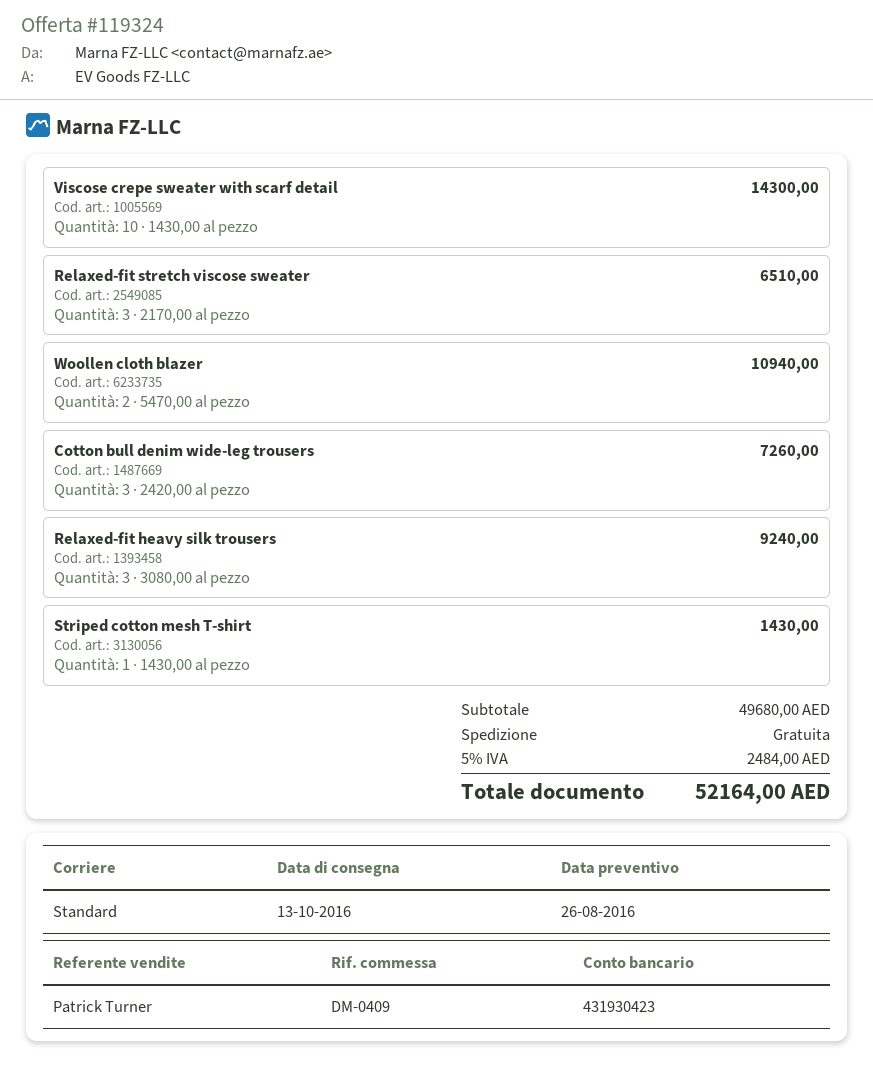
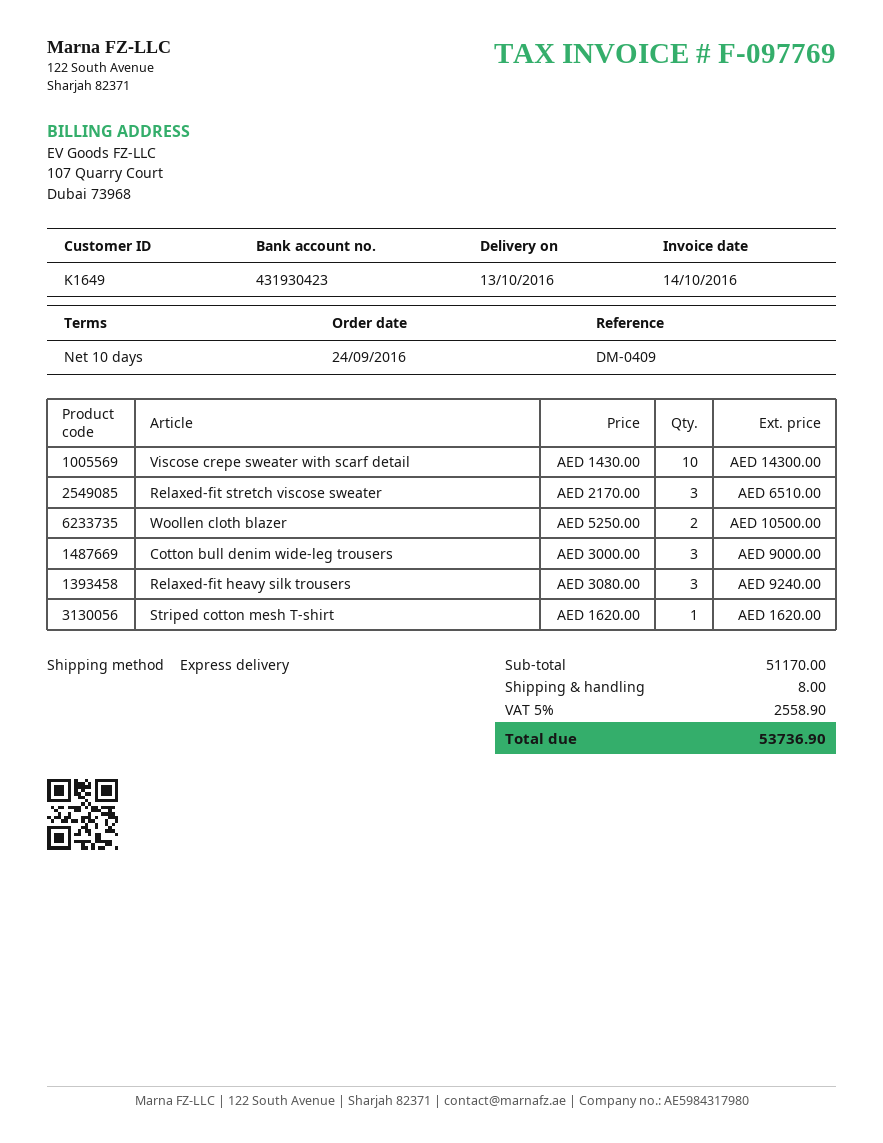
shipping method: standard -> express
Woollen cloth blazer: 2 x 5470.00 = 10940.00 -> 2 x 5250.00 = 10500.00
Cotton bull denim wide-leg trousers: 3 x 2420.00 = 7260.00 -> 3 x 3000.00 = 9000.00
Striped cotton mesh T-shirt: 1 x 1430.00 = 1430.00 -> 1 x 1620.00 = 1620.00
subtotal: 49680.00 -> 51170.00
shipping: 0.00 -> 8.00
tax: 5% = 2484.00 -> 5% = 2558.90
total: 52164.00 -> 53736.90

